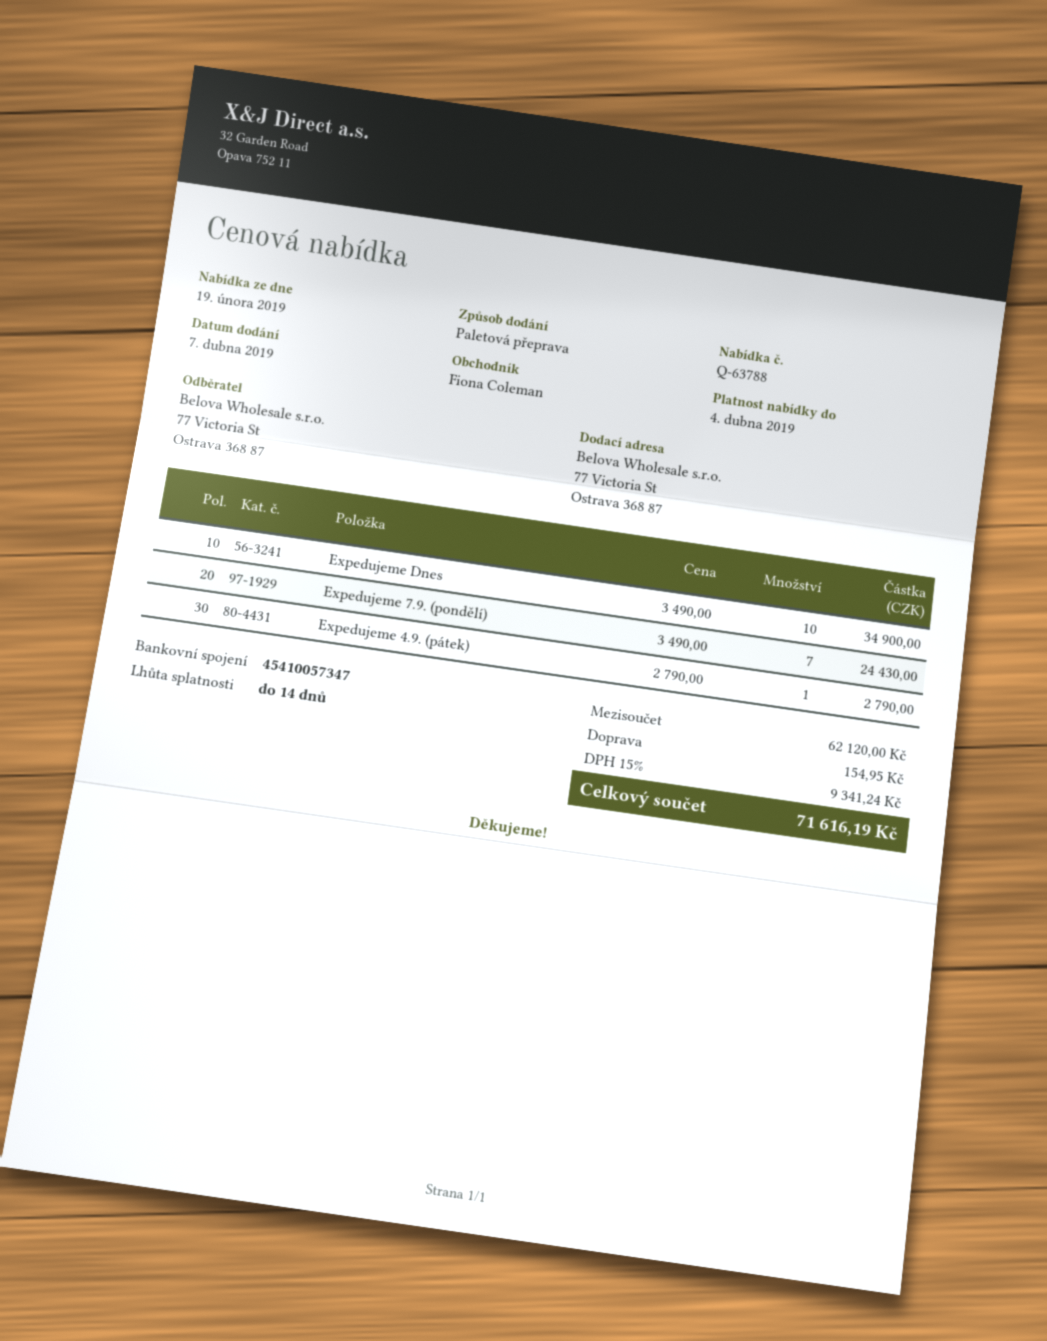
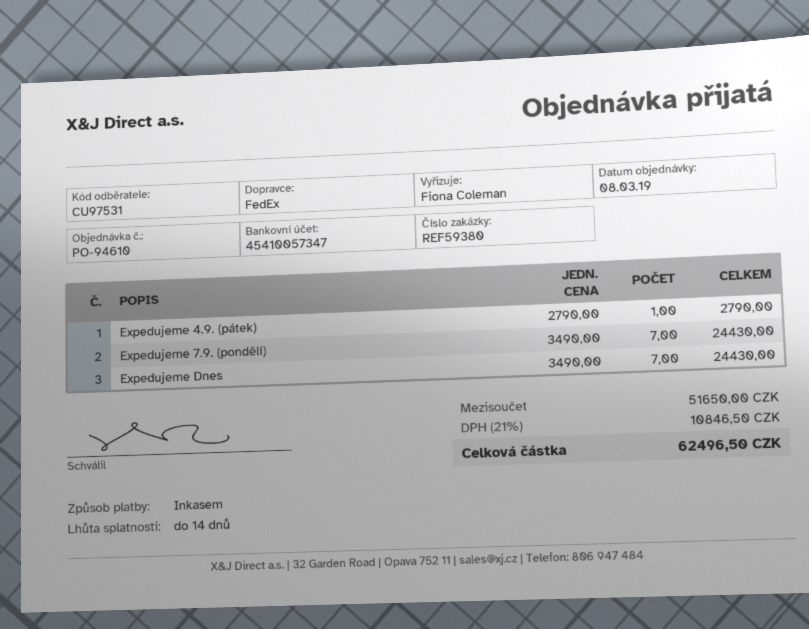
shipping method: pallet freight -> FedEx
Expedujeme Dnes: 10 x 3490.00 = 34900.00 -> 7 x 3490.00 = 24430.00
subtotal: 62120.00 -> 51650.00
shipping: 154.95 -> none
tax: 15% = 9341.24 -> 21% = 10846.50
total: 71616.19 -> 62496.50

